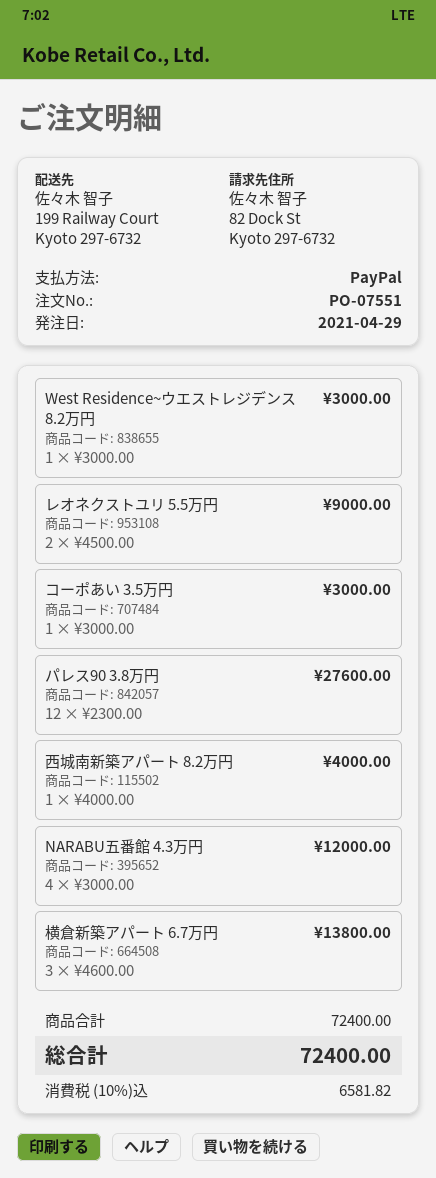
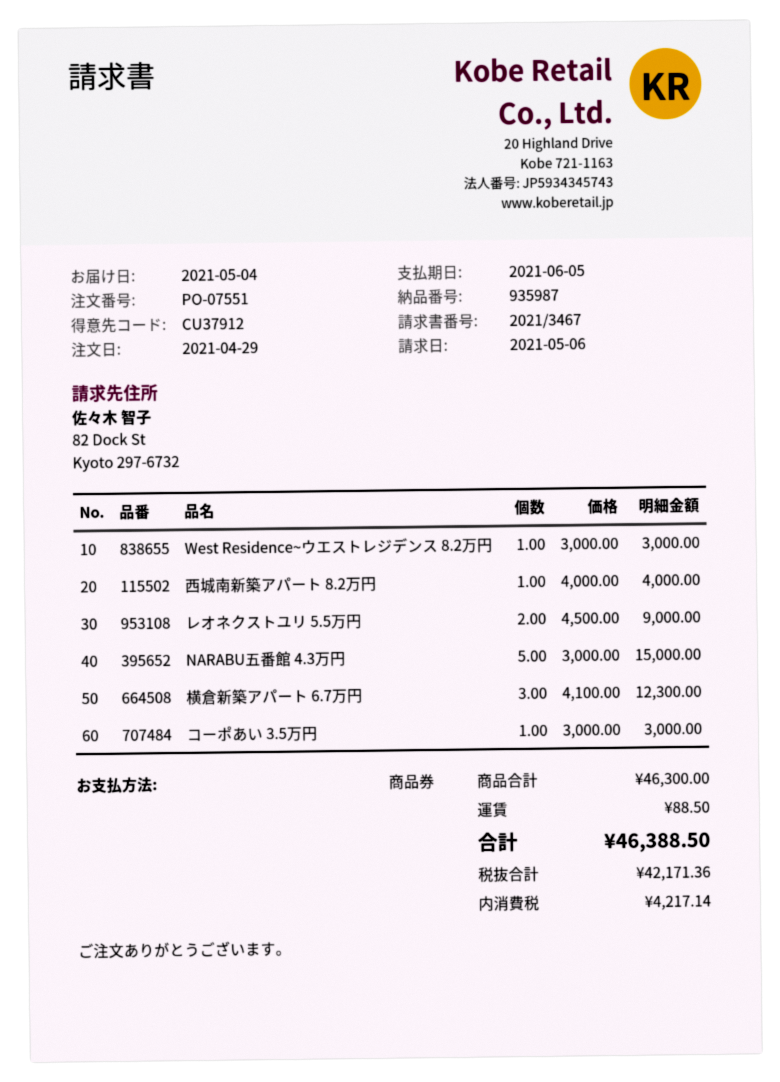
payment method: PayPal -> gift card
パレス90 3.8万円: 12 x 2300.00 = 27600.00 -> none
NARABU五番館 4.3万円: 4 x 3000.00 = 12000.00 -> 5 x 3000.00 = 15000.00
横倉新築アパート 6.7万円: 3 x 4600.00 = 13800.00 -> 3 x 4100.00 = 12300.00
subtotal: 72400.00 -> 46300.00
shipping: none -> 88.50
tax: 6581.82 -> 4217.14
total: 72400.00 -> 46388.50

